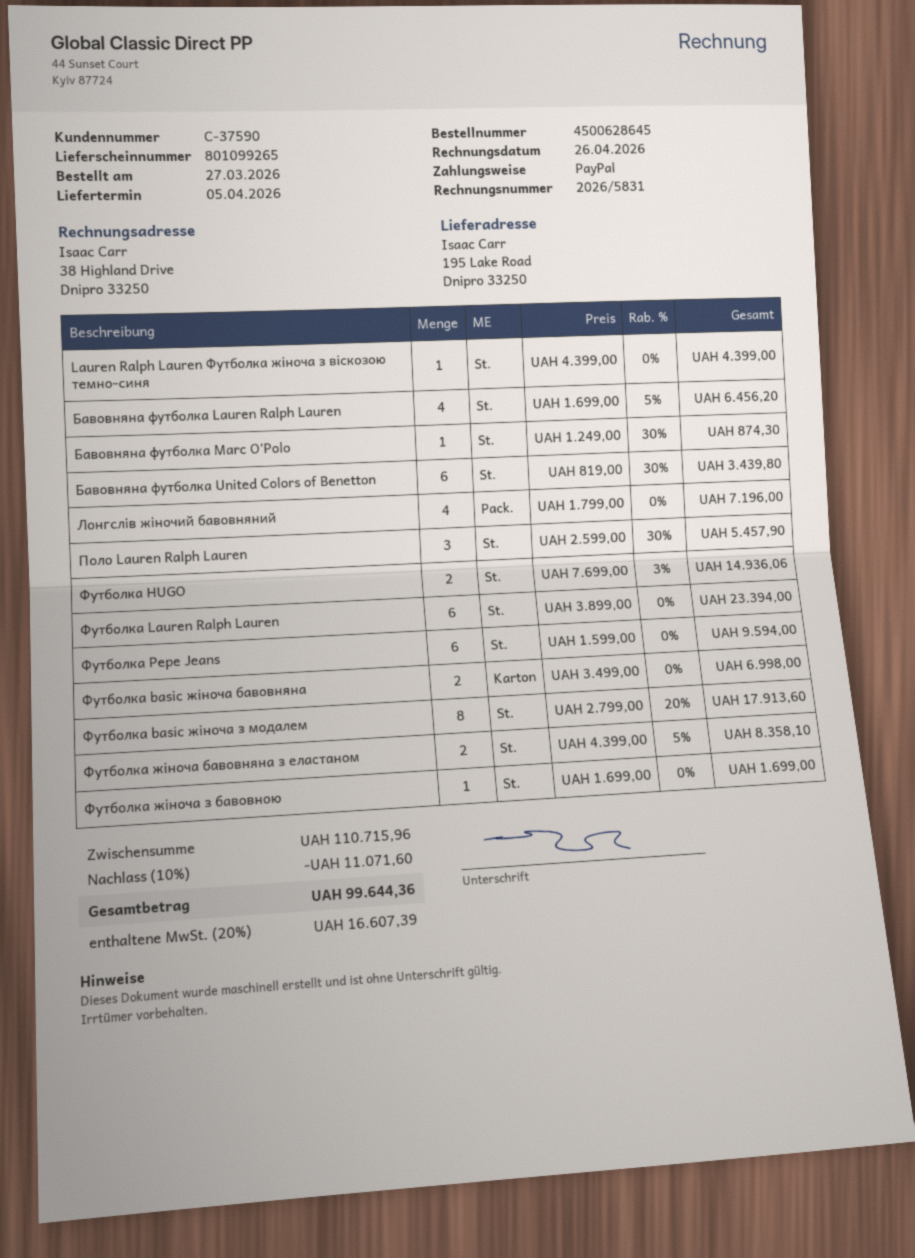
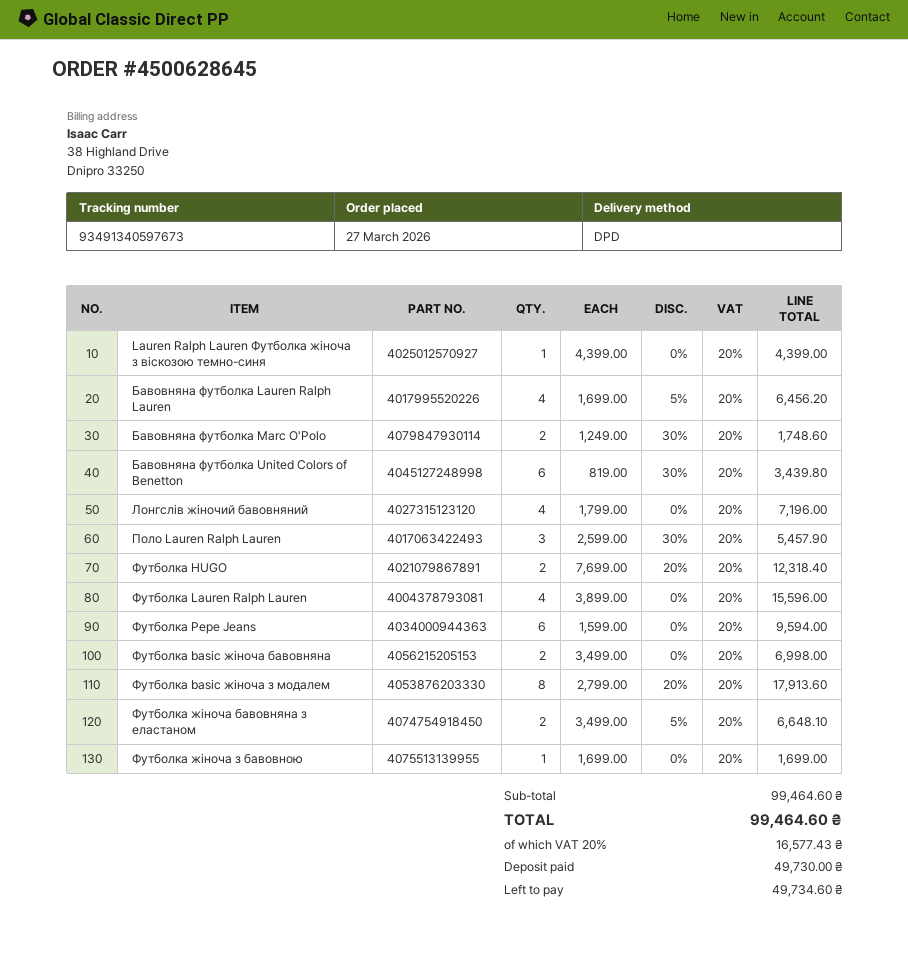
Бавовняна футболка Marc O'Polo: 1 x 1249.00 - 30% = 874.30 -> 2 x 1249.00 - 30% = 1748.60
Футболка HUGO: 2 x 7699.00 - 3% = 14936.06 -> 2 x 7699.00 - 20% = 12318.40
Футболка Lauren Ralph Lauren: 6 x 3899.00 = 23394.00 -> 4 x 3899.00 = 15596.00
Футболка жіноча бавовняна з еластаном: 2 x 4399.00 - 5% = 8358.10 -> 2 x 3499.00 - 5% = 6648.10
subtotal: 110715.96 -> 99464.60
discount: 10% = 11071.60 -> none
tax: 20% = 16607.39 -> 20% = 16577.43
total: 99644.36 -> 99464.60

